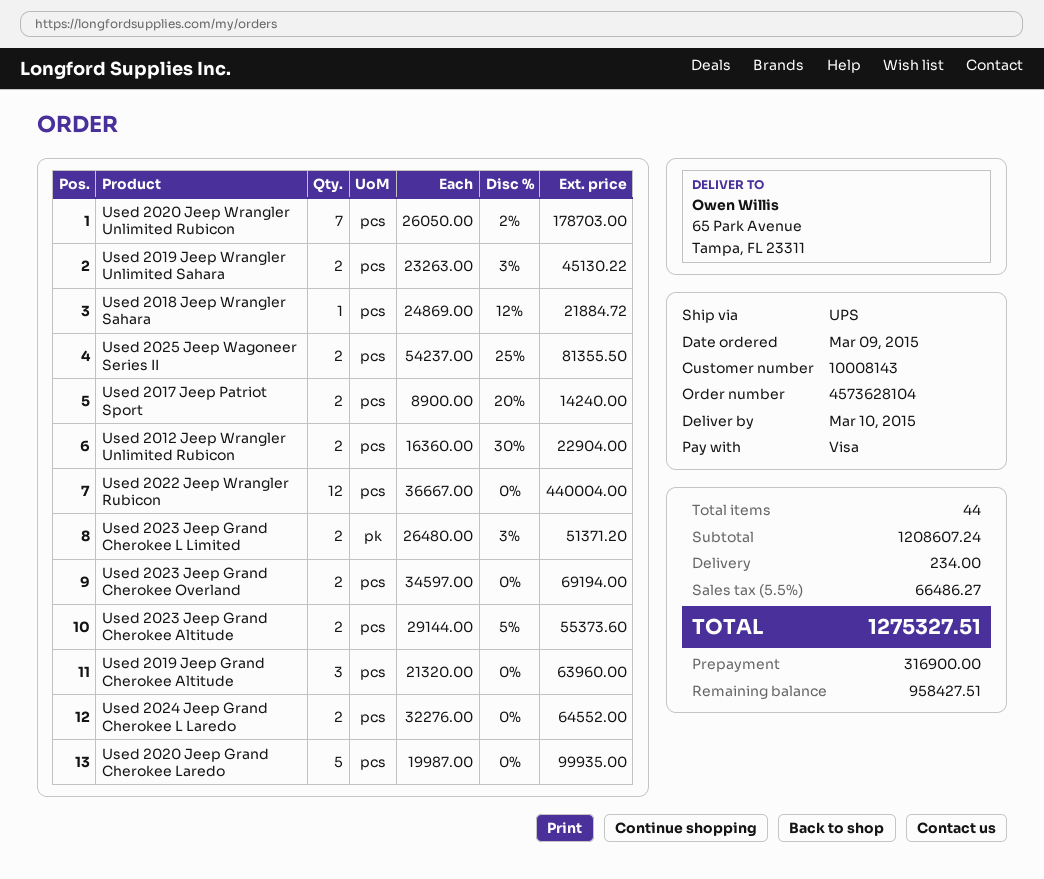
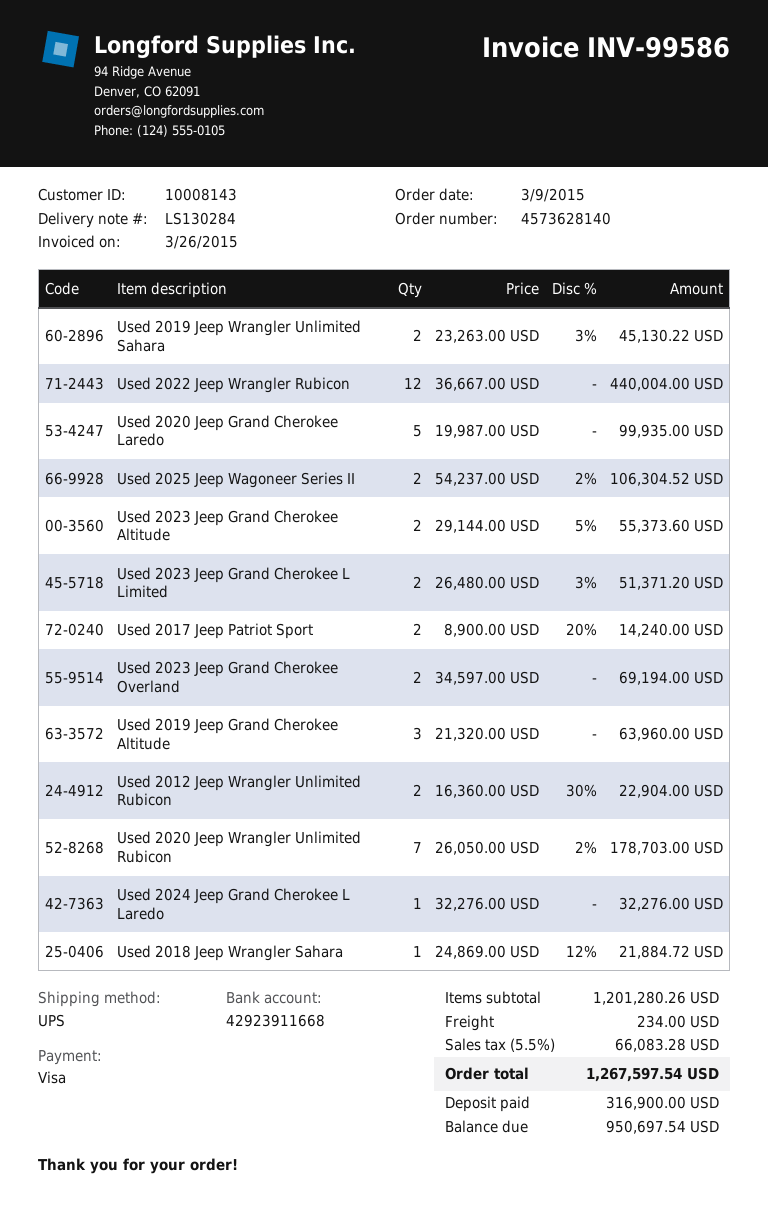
order number: 4573628104 -> 4573628140
Used 2025 Jeep Wagoneer Series II: 2 x 54237.00 - 25% = 81355.50 -> 2 x 54237.00 - 2% = 106304.52
Used 2024 Jeep Grand Cherokee L Laredo: 2 x 32276.00 = 64552.00 -> 1 x 32276.00 = 32276.00
subtotal: 1208607.24 -> 1201280.26
tax: 5.5% = 66486.27 -> 5.5% = 66083.28
total: 1275327.51 -> 1267597.54
balance: 958427.51 -> 950697.54

